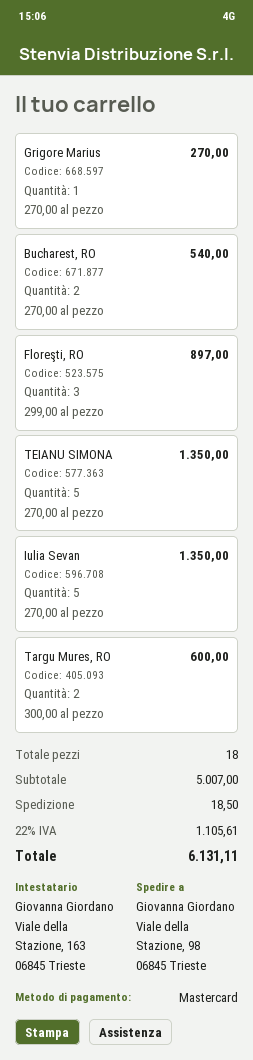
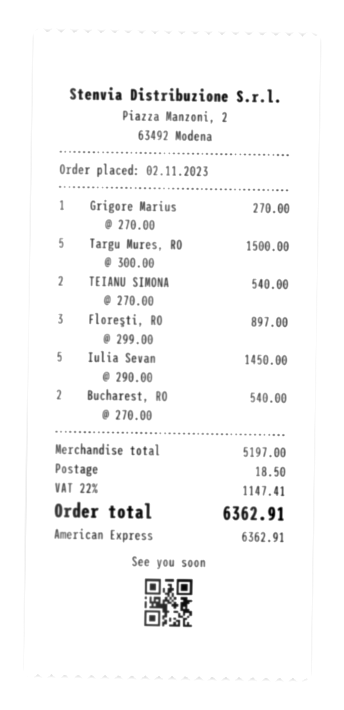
payment method: Mastercard -> American Express
TEIANU SIMONA: 5 x 270.00 = 1350.00 -> 2 x 270.00 = 540.00
Iulia Sevan: 5 x 270.00 = 1350.00 -> 5 x 290.00 = 1450.00
Targu Mures, RO: 2 x 300.00 = 600.00 -> 5 x 300.00 = 1500.00
subtotal: 5007.00 -> 5197.00
tax: 22% = 1105.61 -> 22% = 1147.41
total: 6131.11 -> 6362.91

